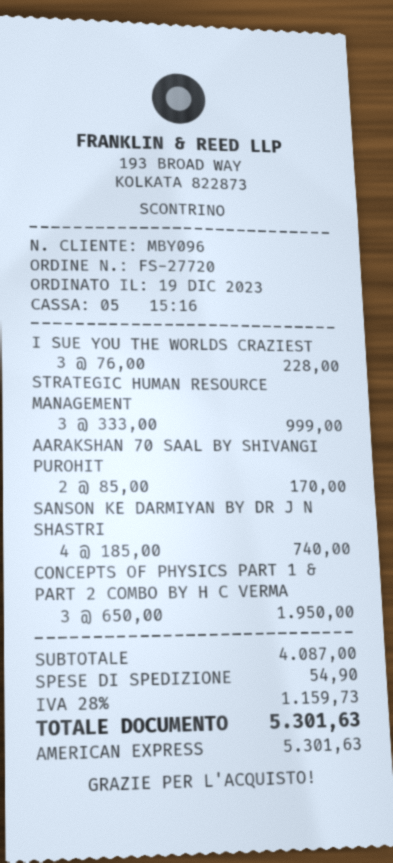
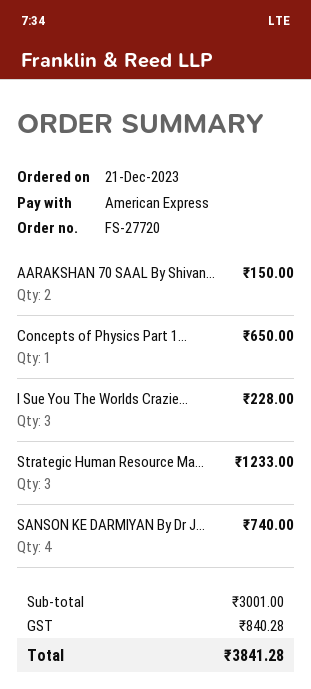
order date: 2023-12-19 -> 2023-12-21
STRATEGIC HUMAN RESOURCE MANAGEMENT: 3 for 999.00 -> 3 for 1233.00
AARAKSHAN 70 SAAL BY SHIVANGI PUROHIT: 2 for 170.00 -> 2 for 150.00
CONCEPTS OF PHYSICS PART 1 & PART 2 COMBO BY H C VERMA: 3 for 1950.00 -> 1 for 650.00
subtotal: 4087.00 -> 3001.00
shipping: 54.90 -> none
tax: 1159.73 -> 840.28
total: 5301.63 -> 3841.28

